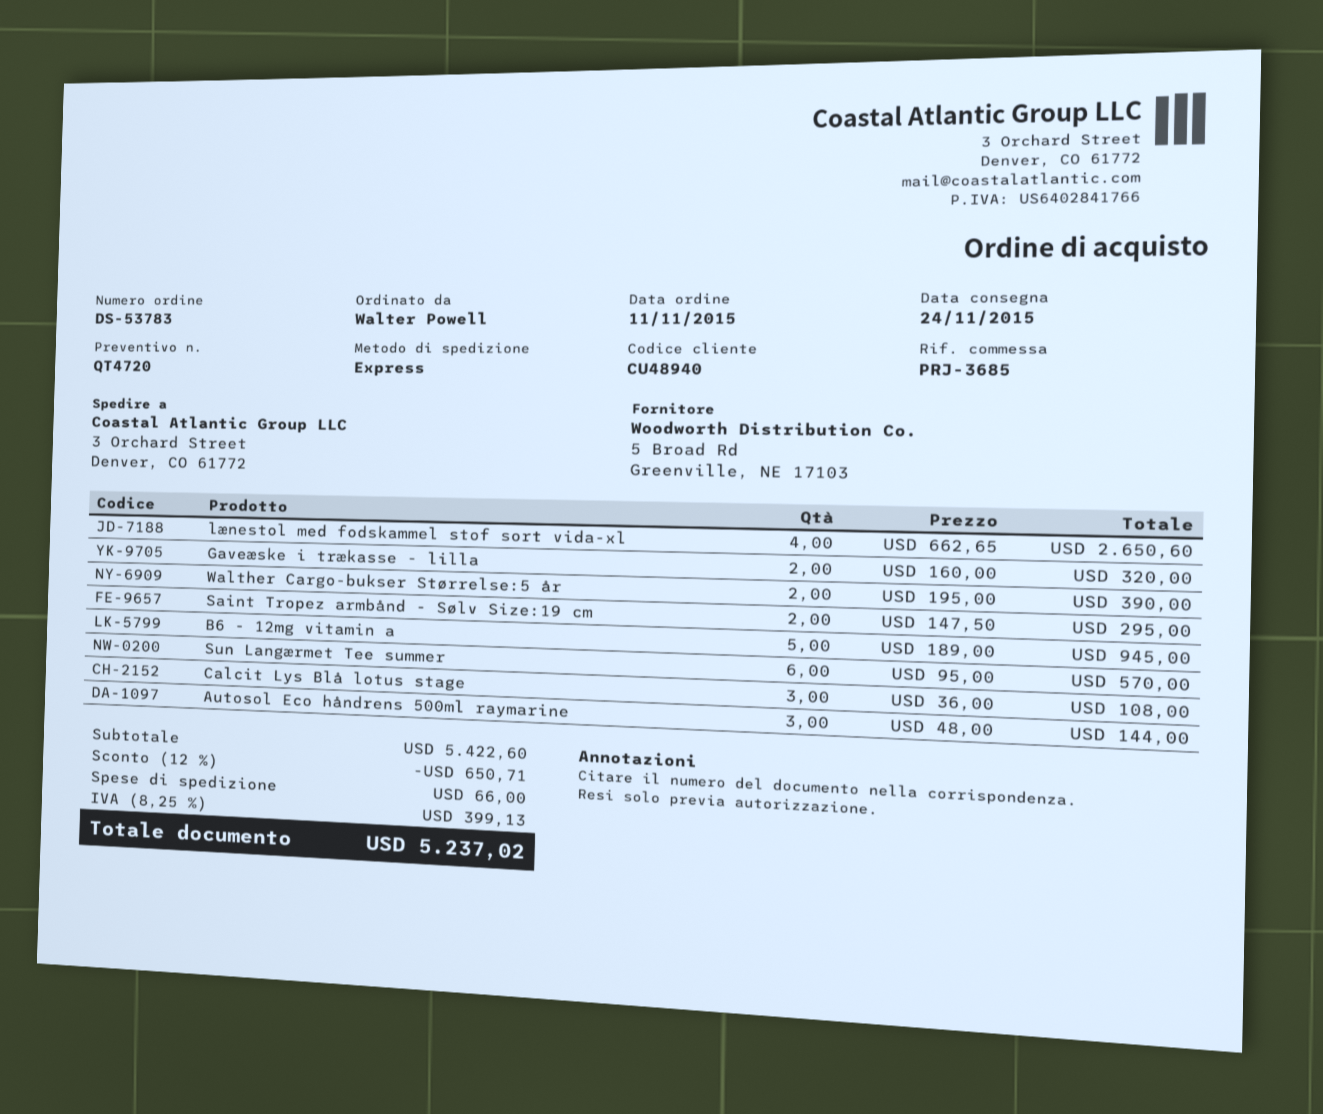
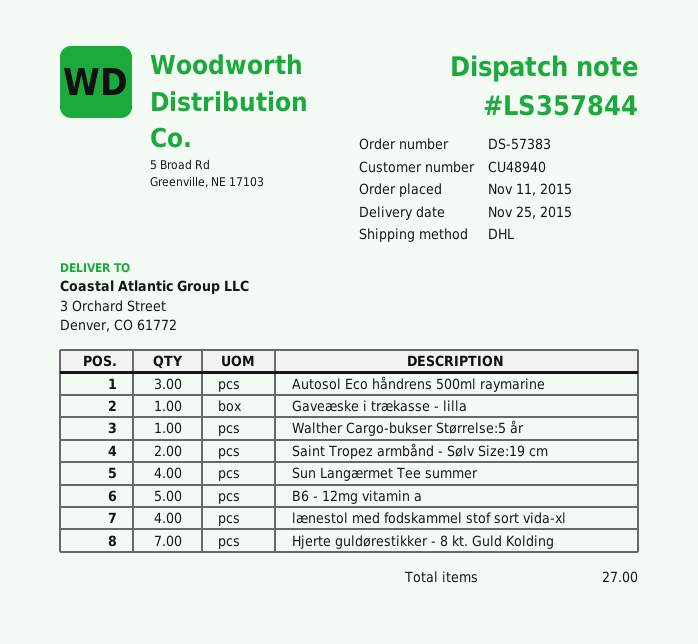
order number: DS-53783 -> DS-57383
delivery date: 2015-11-24 -> 2015-11-25
shipping method: express -> DHL
Gaveæske i trækasse - lilla: 2 -> 1
Walther Cargo-bukser Størrelse:5 år: 2 -> 1
Sun Langærmet Tee summer: 6 -> 4
Calcit Lys Blå lotus stage: 3 -> none
Hjerte guldørestikker - 8 kt. Guld Kolding: none -> 7

